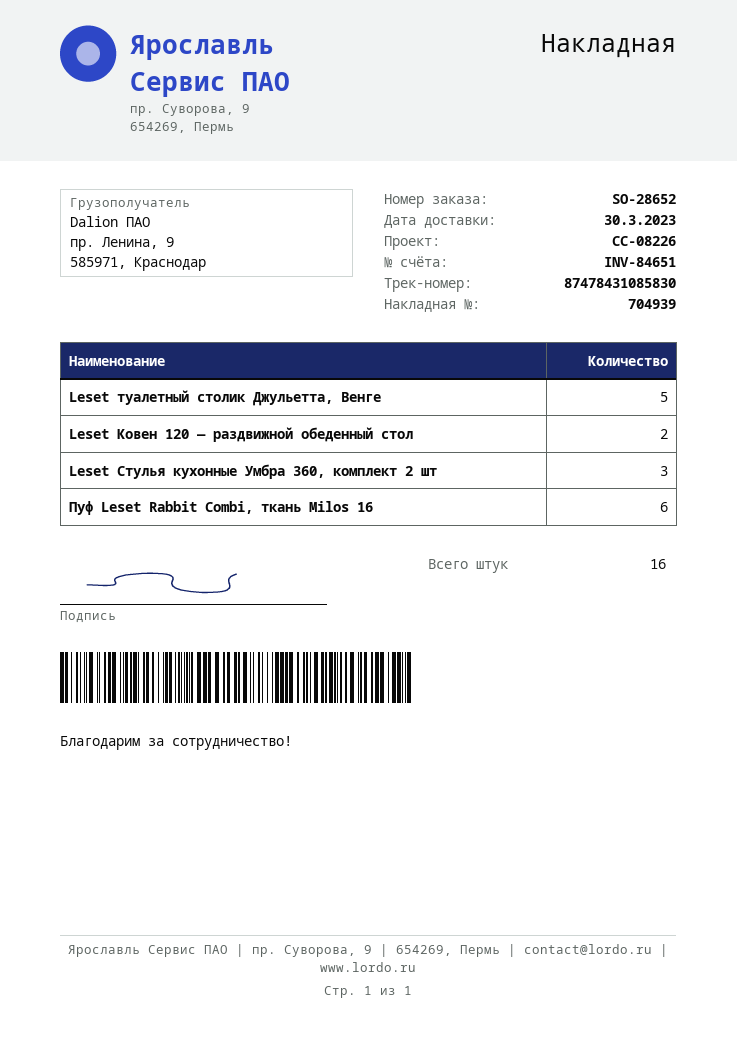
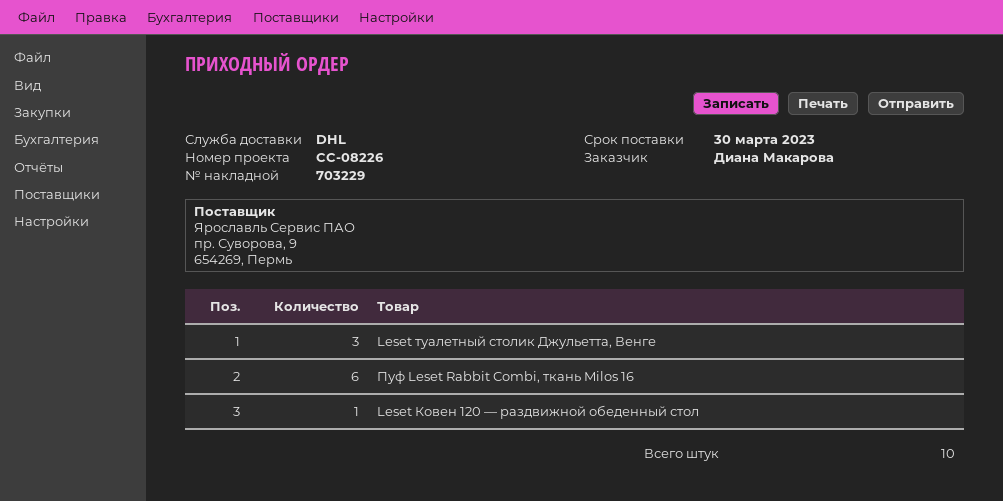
delivery note number: 704939 -> 703229
Leset туалетный столик Джульетта, Венге: 5 -> 3
Leset Ковен 120 — раздвижной обеденный стол: 2 -> 1
Leset Стулья кухонные Умбра 360, комплект 2 шт: 3 -> none
total quantity: 16 -> 10

